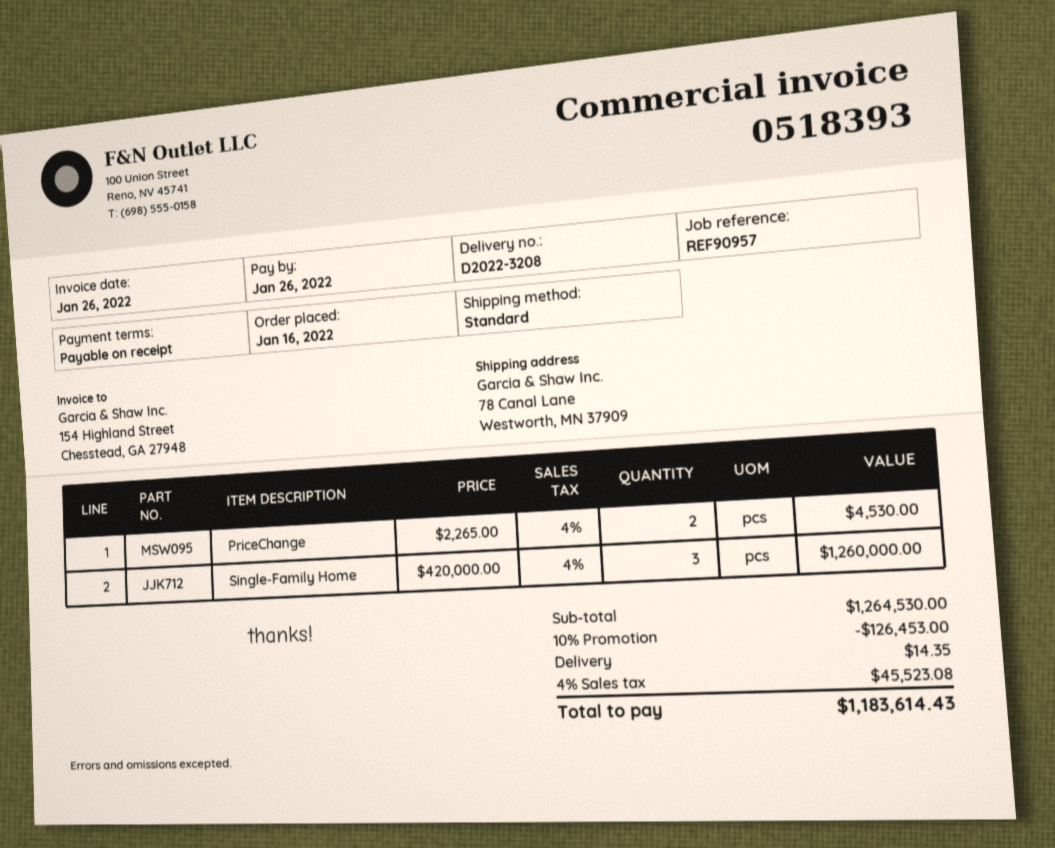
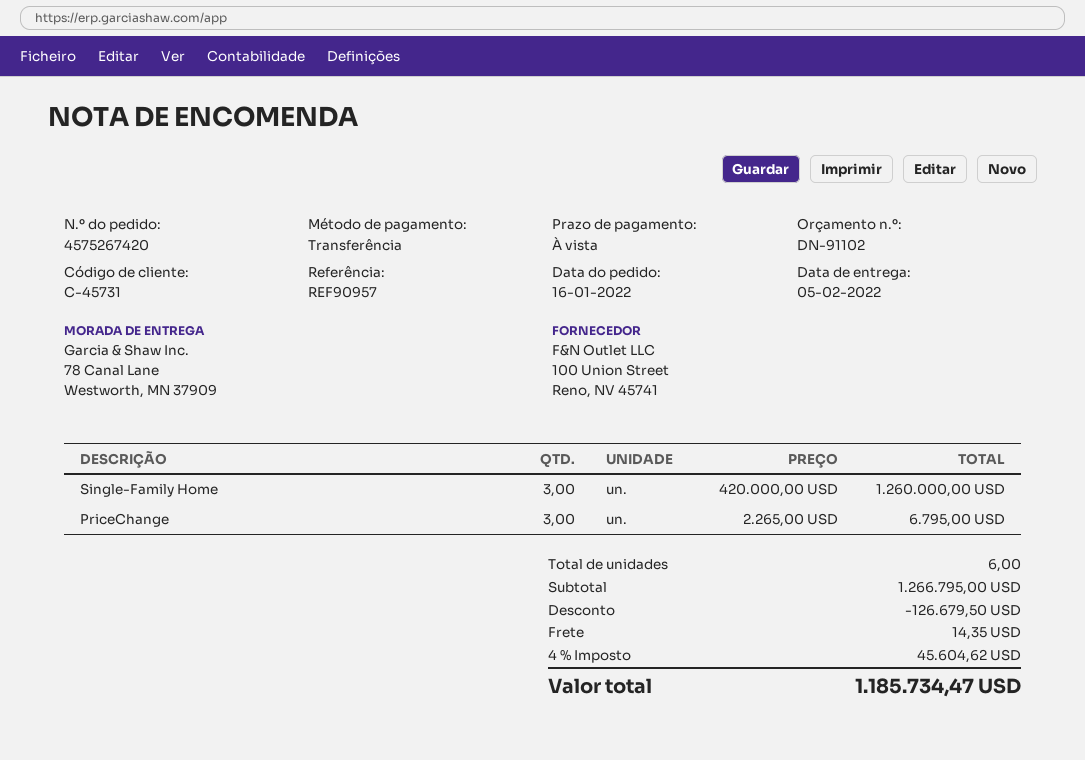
PriceChange: 2 x 2265.00 = 4530.00 -> 3 x 2265.00 = 6795.00
subtotal: 1264530.00 -> 1266795.00
discount: 126453.00 -> 126679.50
tax: 4% = 45523.08 -> 4% = 45604.62
total: 1183614.43 -> 1185734.47

